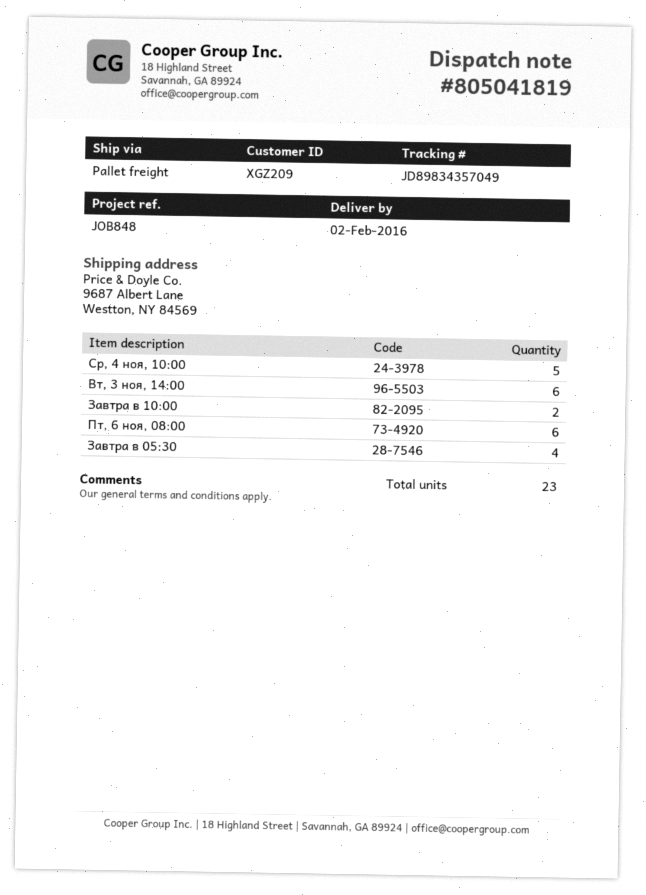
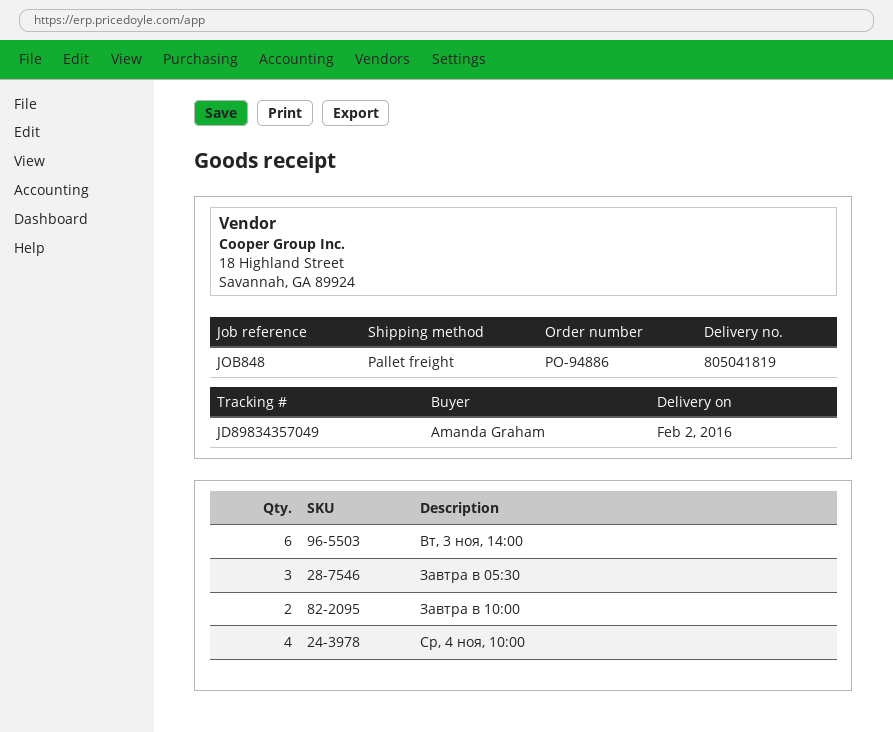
Ср, 4 ноя, 10:00: 5 -> 4
Пт, 6 ноя, 08:00: 6 -> none
Завтра в 05:30: 4 -> 3

